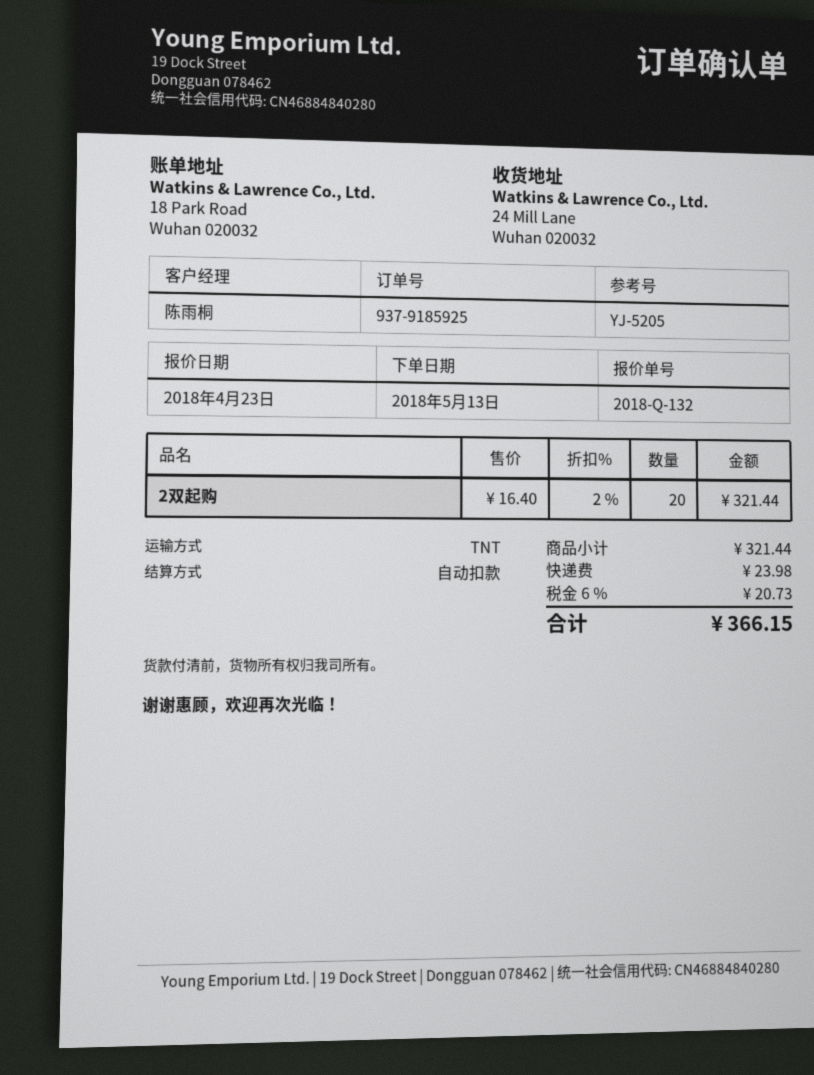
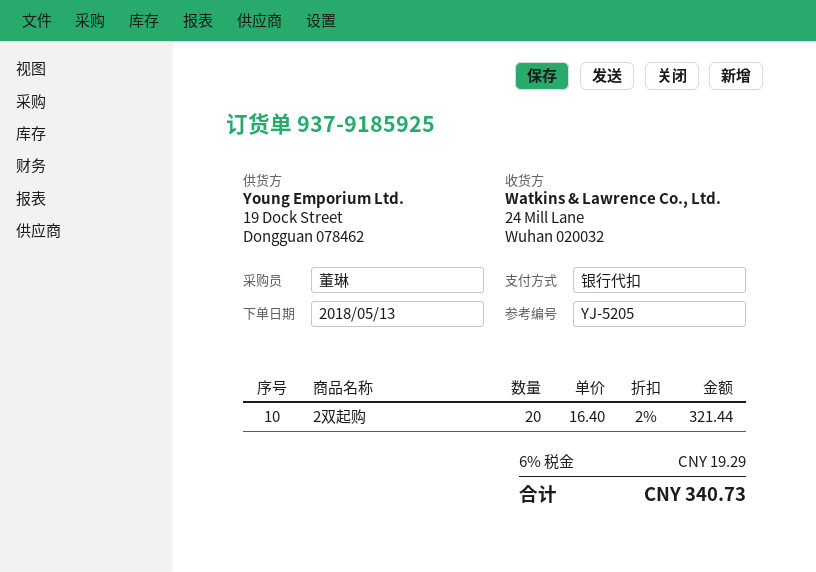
shipping: 23.98 -> none
tax: 6% = 20.73 -> 6% = 19.29
total: 366.15 -> 340.73

